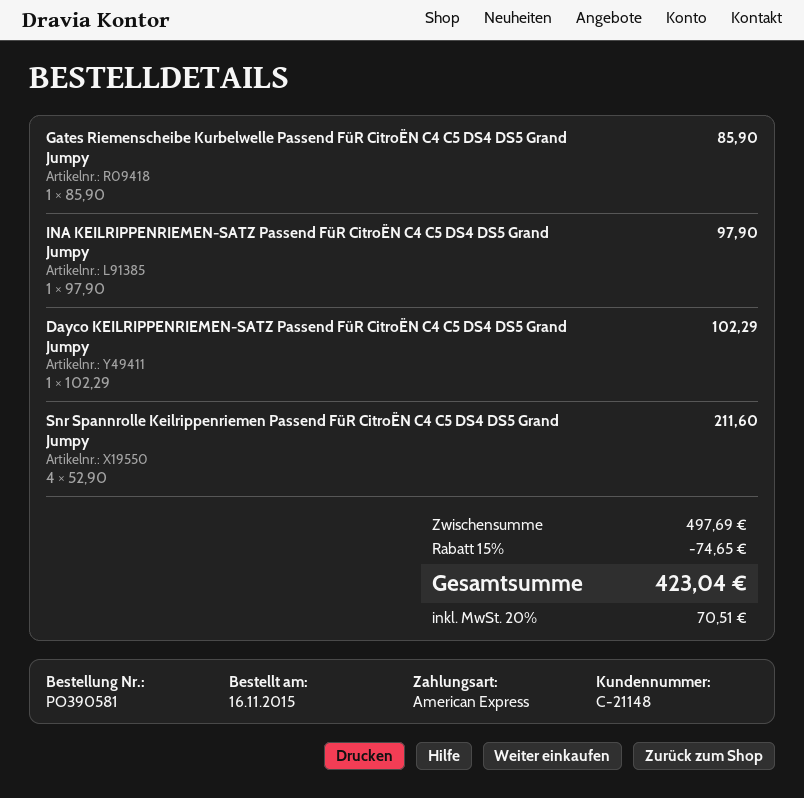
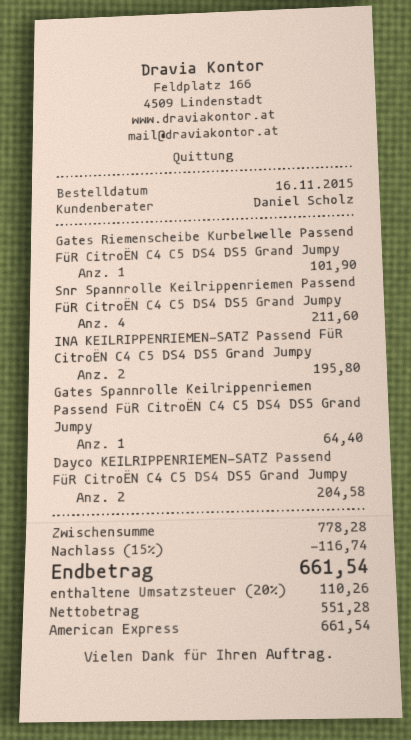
Gates Riemenscheibe Kurbelwelle Passend FüR CitroËN C4 C5 DS4 DS5 Grand Jumpy: 1 for 85.90 -> 1 for 101.90
INA KEILRIPPENRIEMEN-SATZ Passend FüR CitroËN C4 C5 DS4 DS5 Grand Jumpy: 1 for 97.90 -> 2 for 195.80
Dayco KEILRIPPENRIEMEN-SATZ Passend FüR CitroËN C4 C5 DS4 DS5 Grand Jumpy: 1 for 102.29 -> 2 for 204.58
Gates Spannrolle Keilrippenriemen Passend FüR CitroËN C4 C5 DS4 DS5 Grand Jumpy: none -> 1 for 64.40
subtotal: 497.69 -> 778.28
discount: 15% = 74.65 -> 15% = 116.74
tax: 20% = 70.51 -> 20% = 110.26
total: 423.04 -> 661.54

